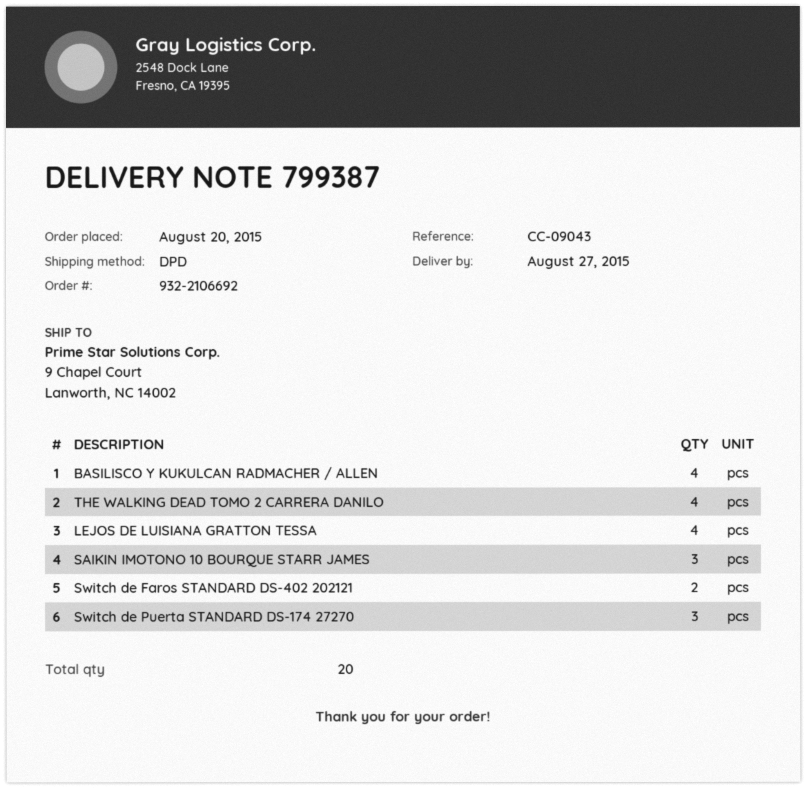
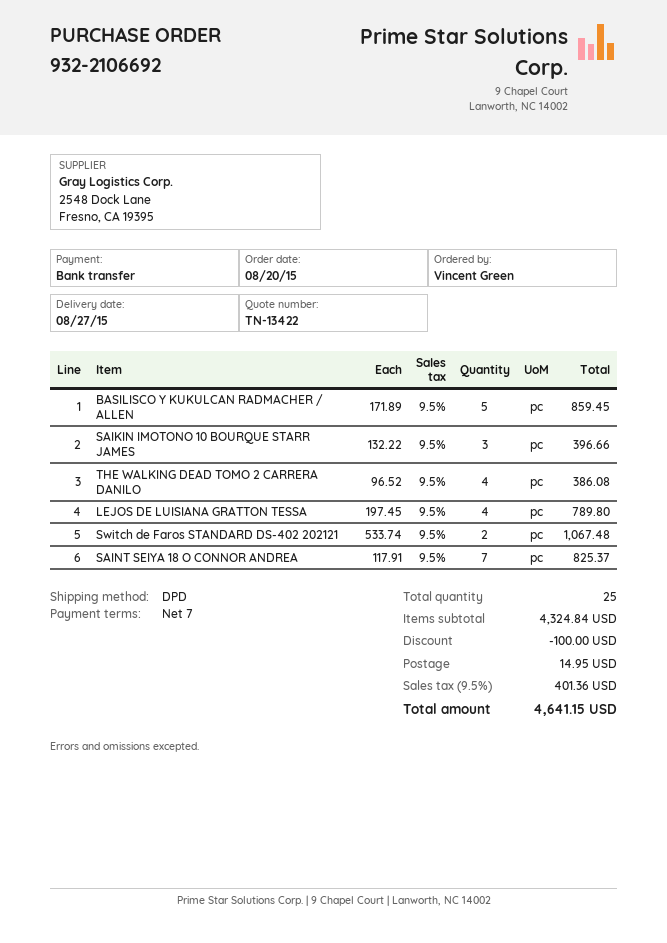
BASILISCO Y KUKULCAN RADMACHER / ALLEN: 4 -> 5
Switch de Puerta STANDARD DS-174 27270: 3 -> none
SAINT SEIYA 18 O CONNOR ANDREA: none -> 7
total quantity: 20 -> 25

